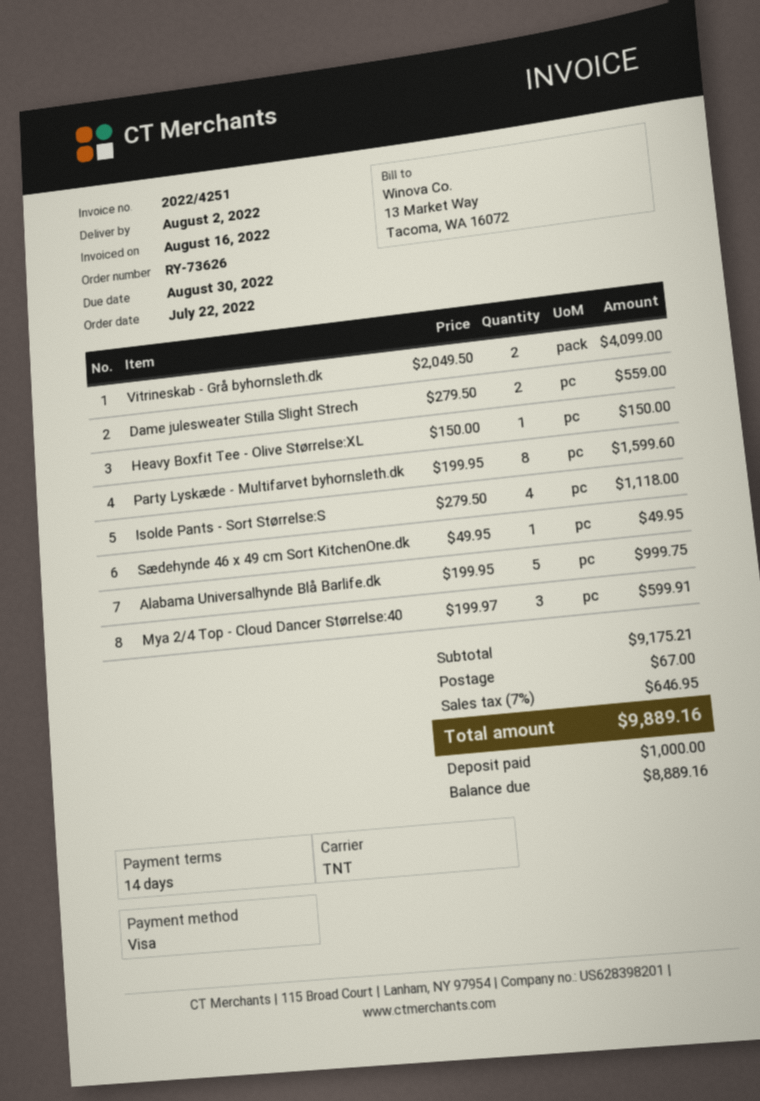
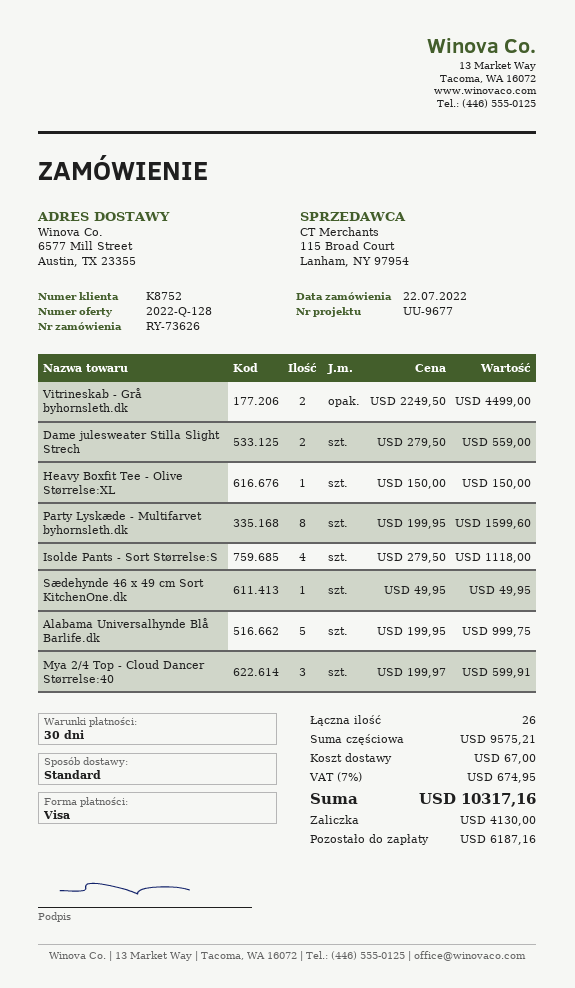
payment terms: 14 days -> 30 days
shipping method: TNT -> standard
Vitrineskab - Grå byhornsleth.dk: 2 x 2049.50 = 4099.00 -> 2 x 2249.50 = 4499.00
subtotal: 9175.21 -> 9575.21
tax: 7% = 646.95 -> 7% = 674.95
total: 9889.16 -> 10317.16
deposit: 1000.00 -> 4130.00
balance: 8889.16 -> 6187.16

